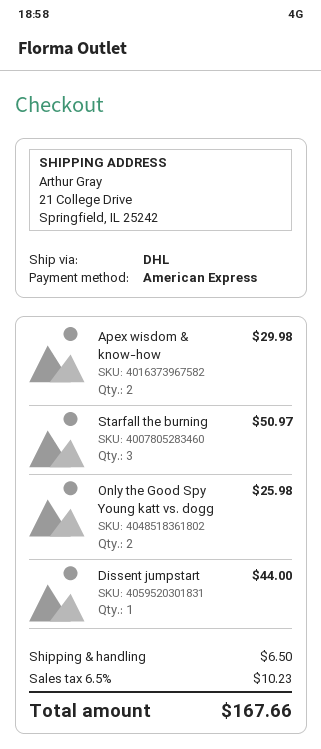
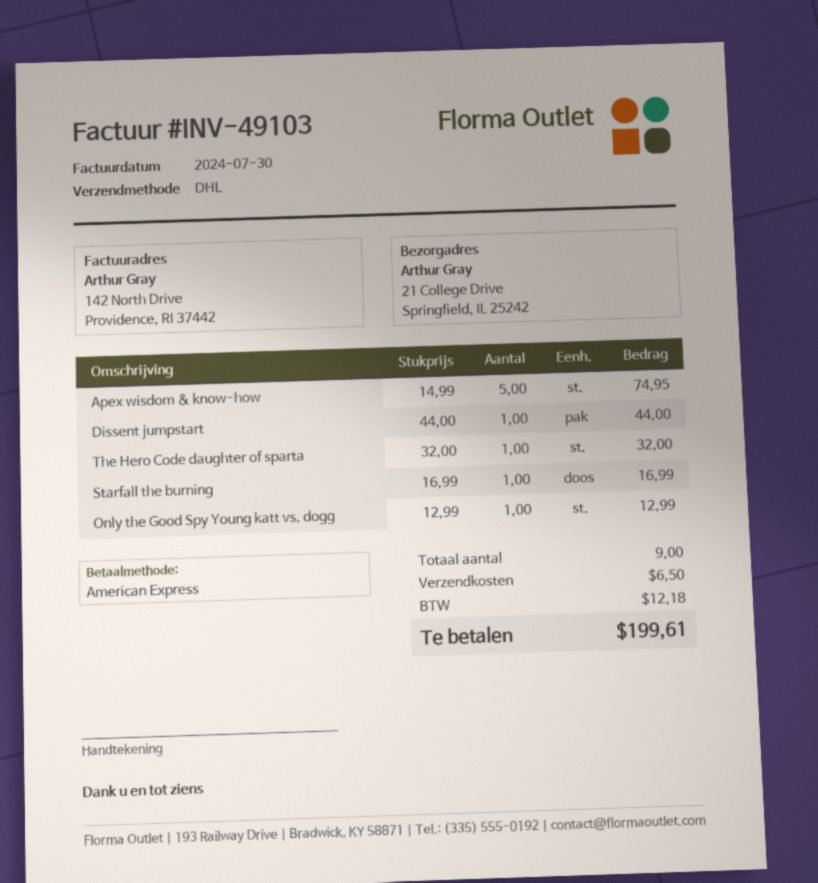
Apex wisdom & know-how: 2 for 29.98 -> 5 for 74.95
Starfall the burning: 3 for 50.97 -> 1 for 16.99
Only the Good Spy Young katt vs. dogg: 2 for 25.98 -> 1 for 12.99
The Hero Code daughter of sparta: none -> 1 for 32.00
tax: 10.23 -> 12.18
total: 167.66 -> 199.61

